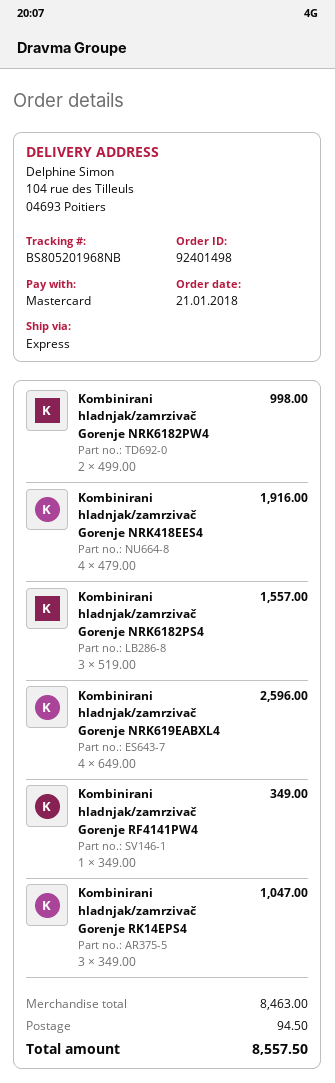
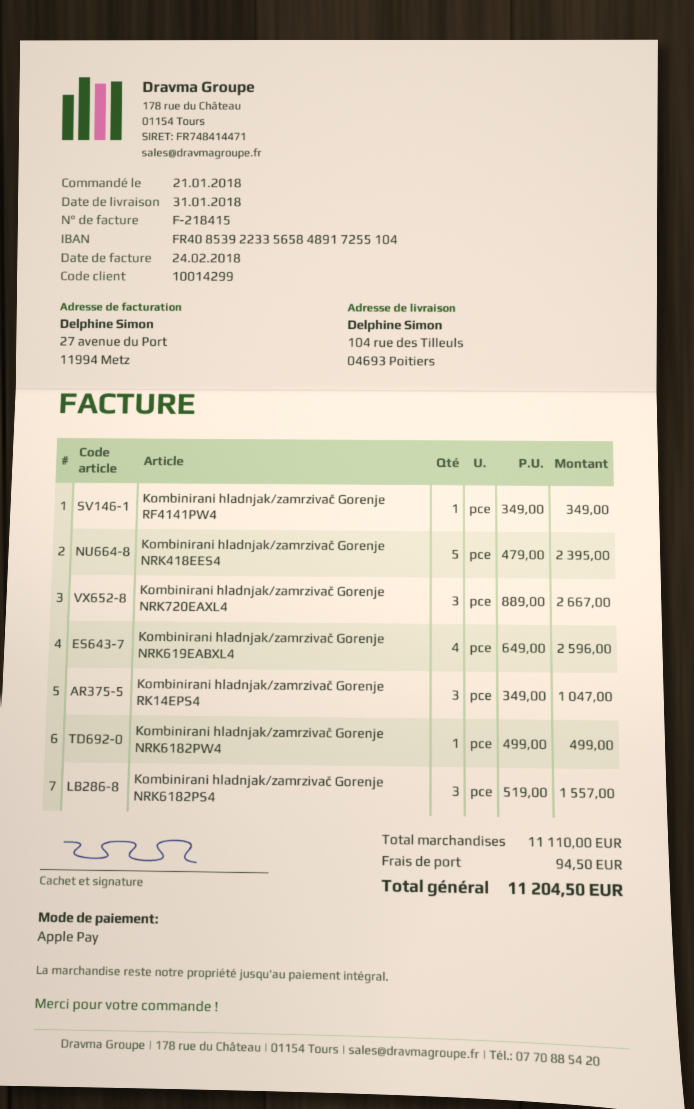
payment method: Mastercard -> Apple Pay
Kombinirani hladnjak/zamrzivač Gorenje NRK6182PW4: 2 x 499.00 = 998.00 -> 1 x 499.00 = 499.00
Kombinirani hladnjak/zamrzivač Gorenje NRK418EES4: 4 x 479.00 = 1916.00 -> 5 x 479.00 = 2395.00
Kombinirani hladnjak/zamrzivač Gorenje NRK720EAXL4: none -> 3 x 889.00 = 2667.00
subtotal: 8463.00 -> 11110.00
total: 8557.50 -> 11204.50

